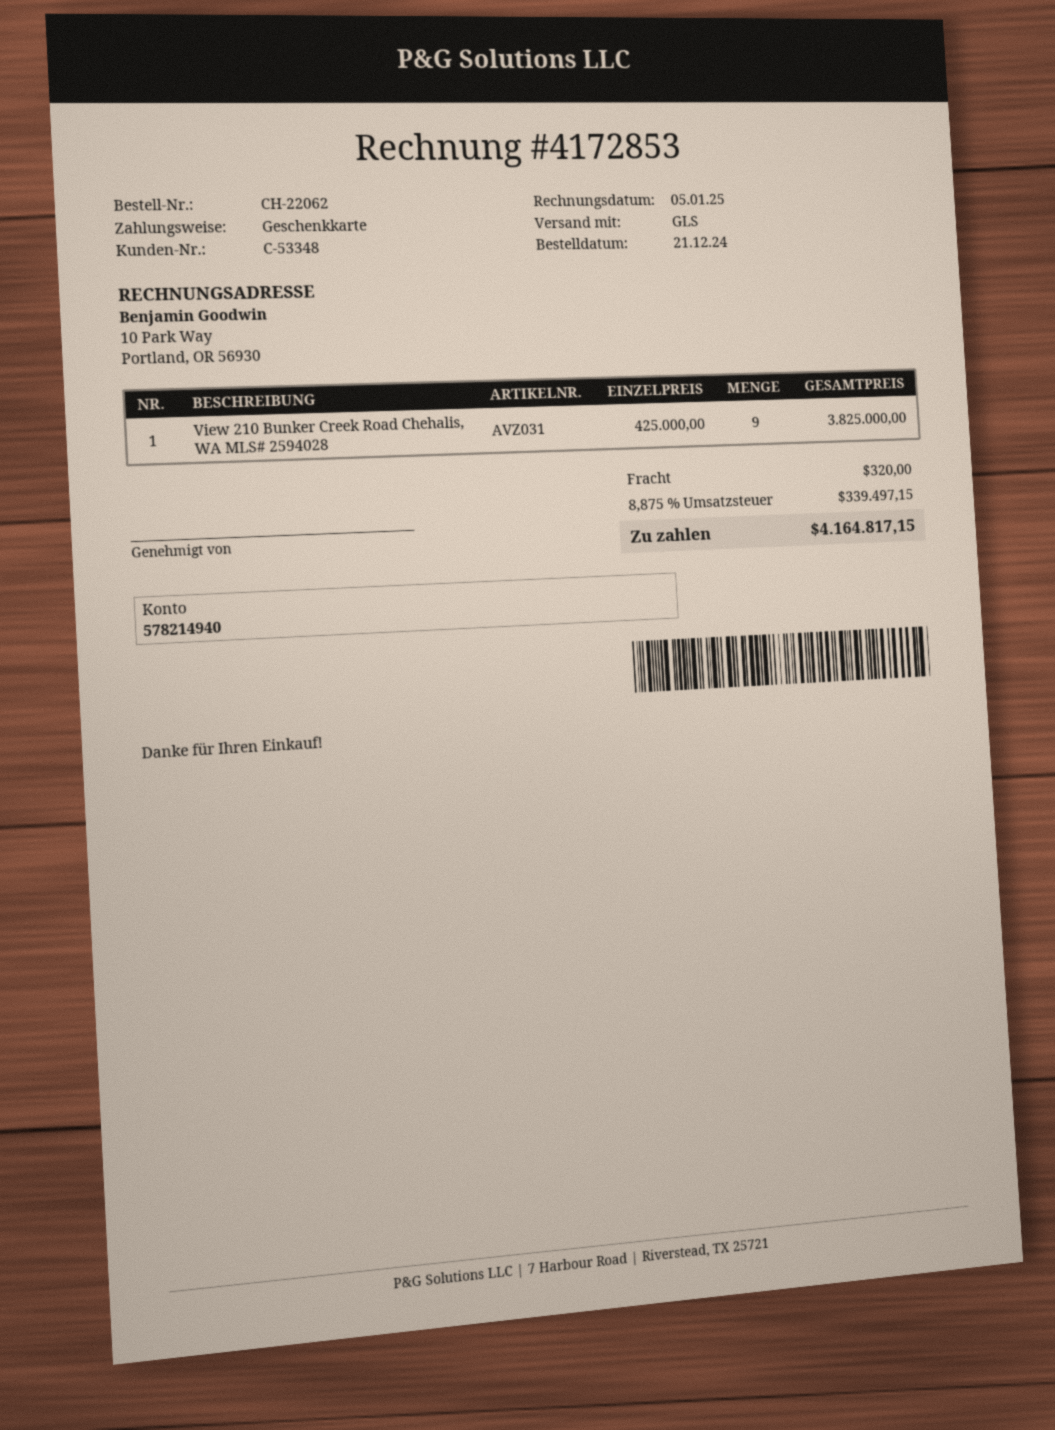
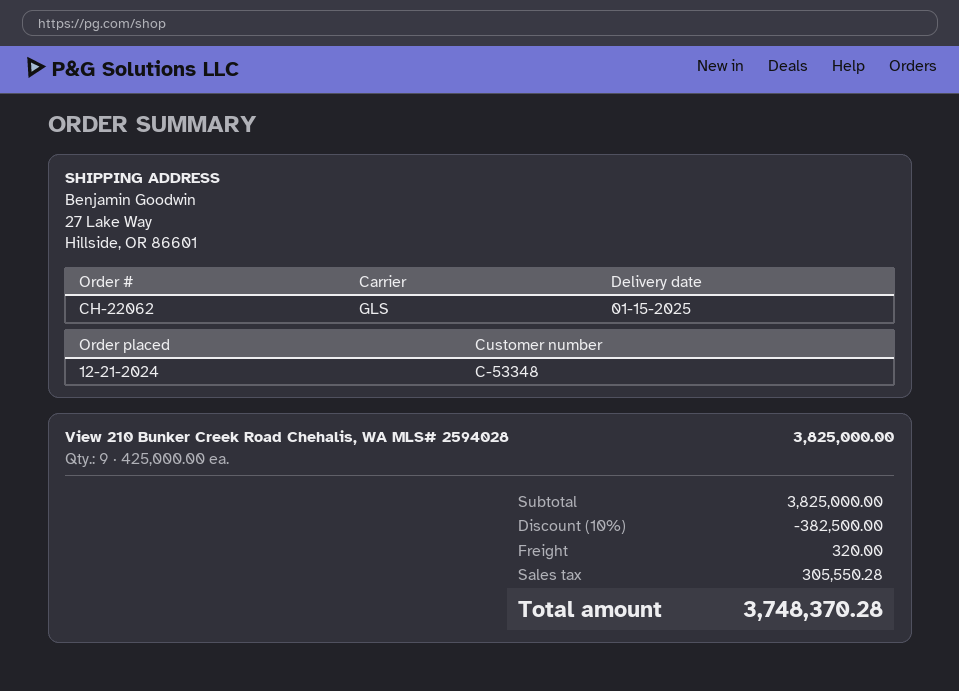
discount: none -> 10% = 382500.00
tax: 339497.15 -> 305550.28
total: 4164817.15 -> 3748370.28

